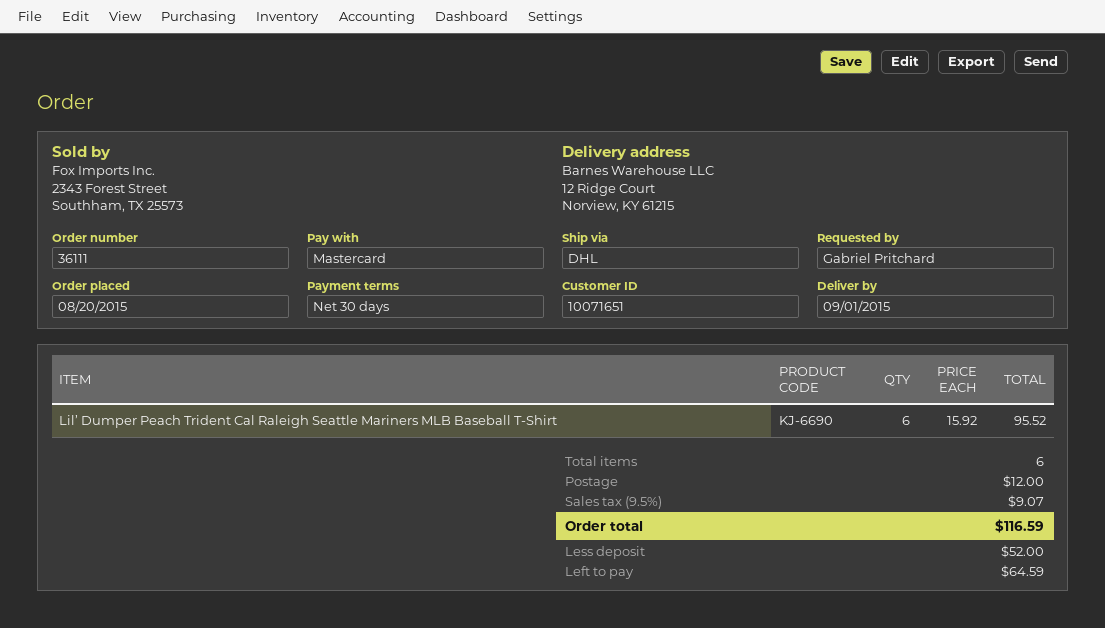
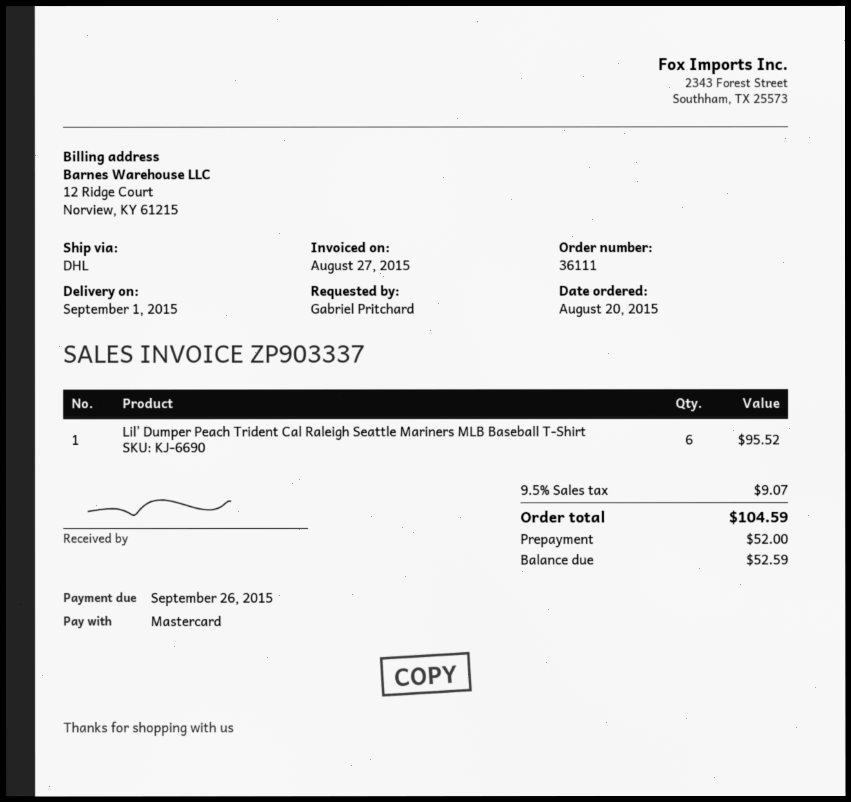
shipping: 12.00 -> none
total: 116.59 -> 104.59
balance: 64.59 -> 52.59

